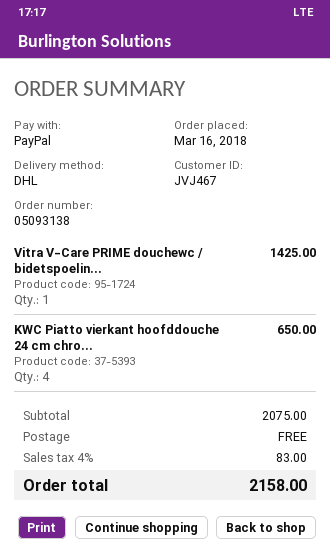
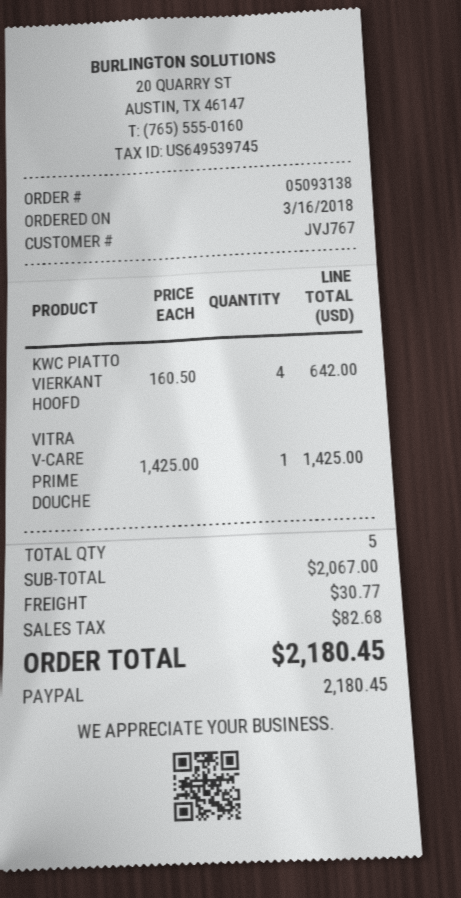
customer number: JVJ467 -> JVJ767
KWC Piatto vierkant hoofddouche 24 cm chro...: 4 for 650.00 -> 4 for 642.00
subtotal: 2075.00 -> 2067.00
shipping: 0.00 -> 30.77
tax: 83.00 -> 82.68
total: 2158.00 -> 2180.45

